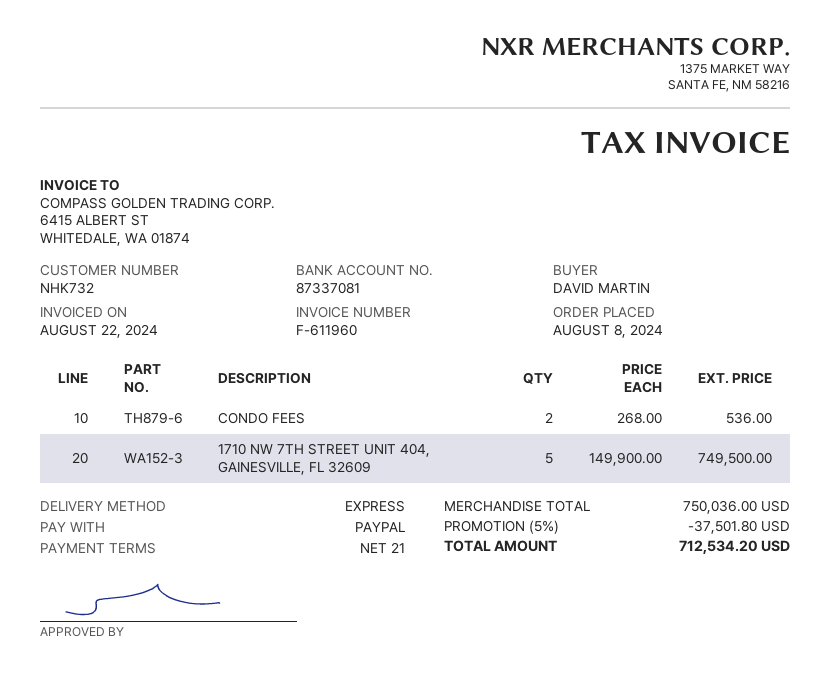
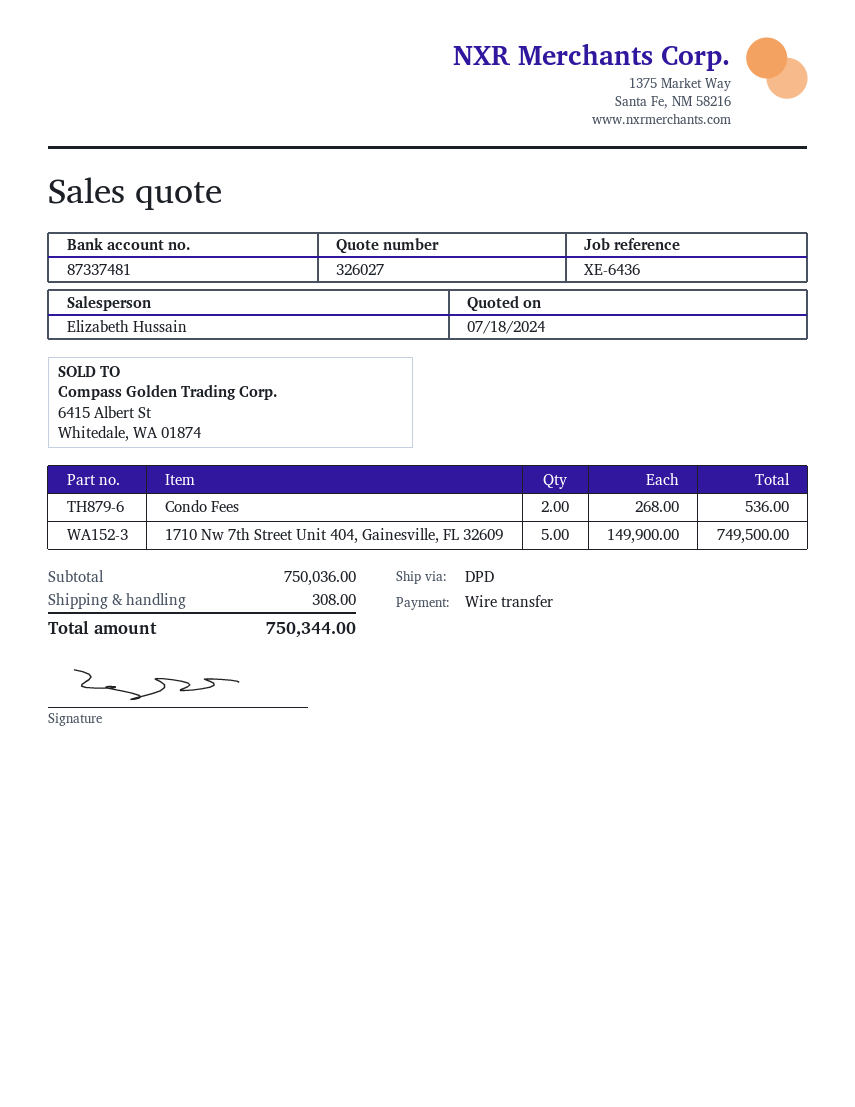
payment method: PayPal -> bank transfer
bank account: 87337081 -> 87337481
shipping method: express -> DPD
discount: 5% = 37501.80 -> none
shipping: none -> 308.00
total: 712534.20 -> 750344.00

